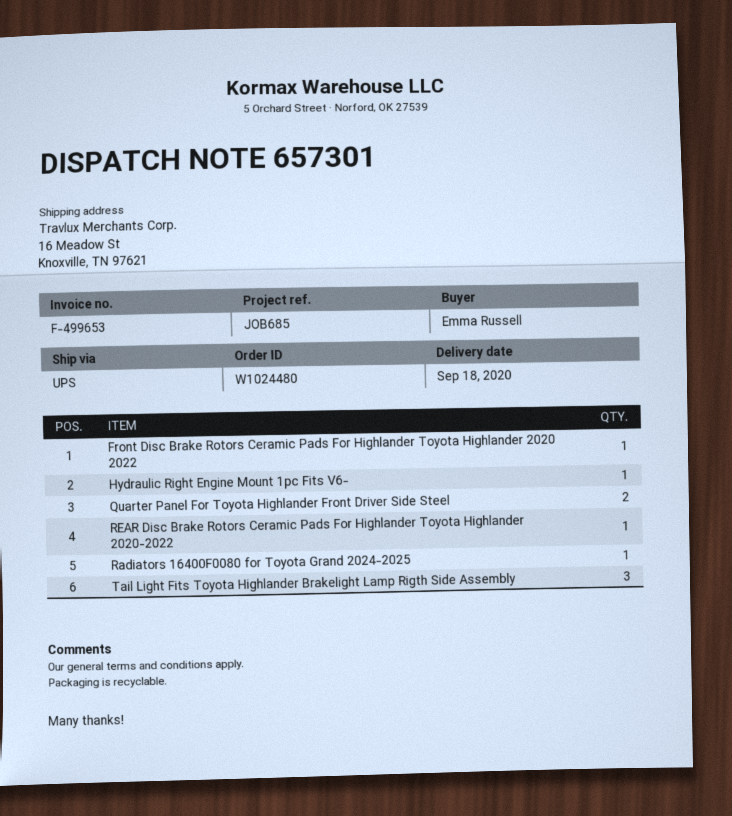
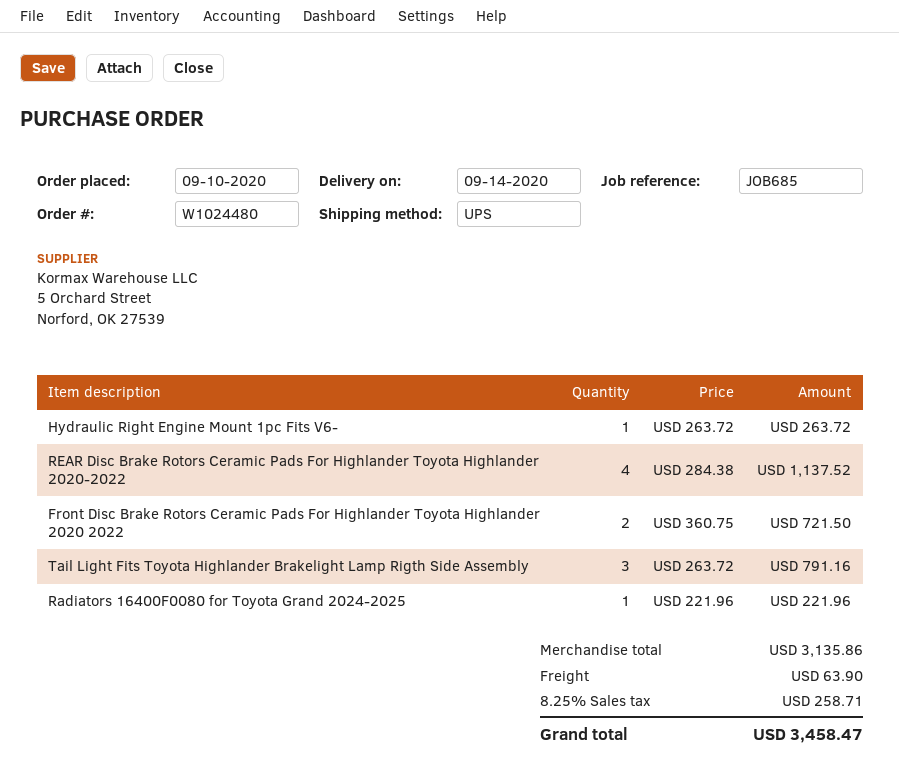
delivery date: 2020-09-18 -> 2020-09-14
Front Disc Brake Rotors Ceramic Pads For Highlander Toyota Highlander 2020 2022: 1 -> 2
Quarter Panel For Toyota Highlander Front Driver Side Steel: 2 -> none
REAR Disc Brake Rotors Ceramic Pads For Highlander Toyota Highlander 2020-2022: 1 -> 4

